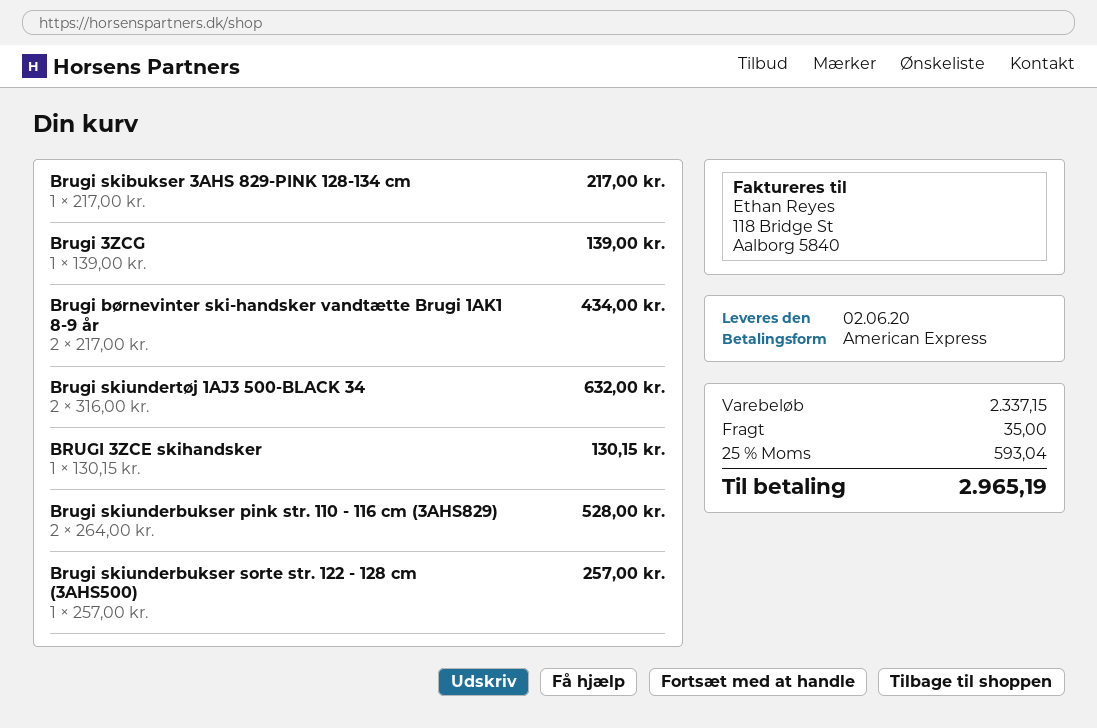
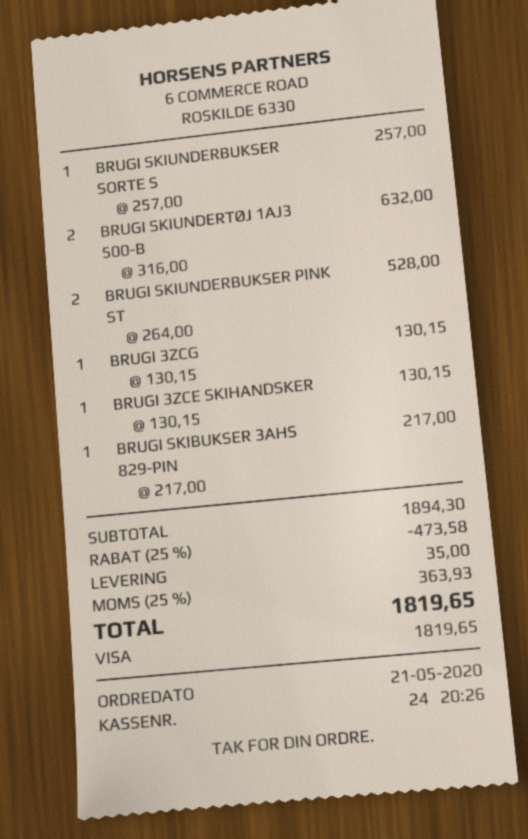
payment method: American Express -> Visa
Brugi 3ZCG: 1 x 139.00 = 139.00 -> 1 x 130.15 = 130.15
Brugi børnevinter ski-handsker vandtætte Brugi 1AK1 8-9 år: 2 x 217.00 = 434.00 -> none
subtotal: 2337.15 -> 1894.30
discount: none -> 25% = 473.58
tax: 25% = 593.04 -> 25% = 363.93
total: 2965.19 -> 1819.65

